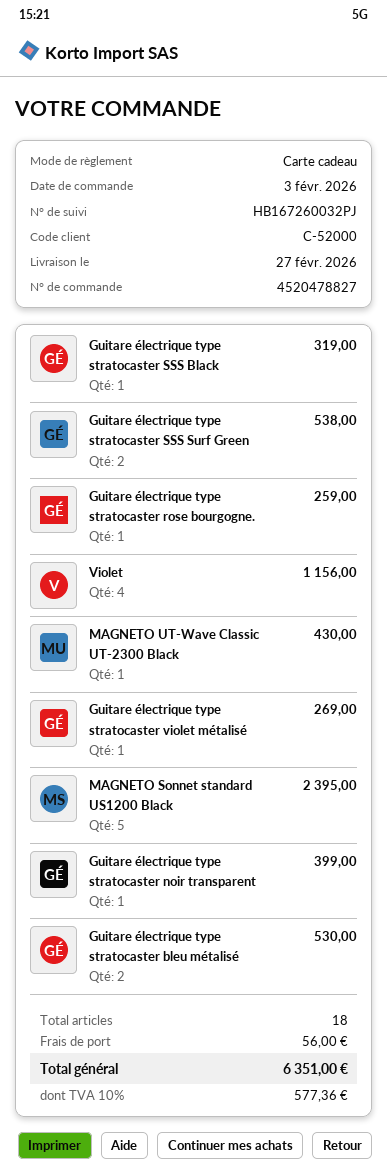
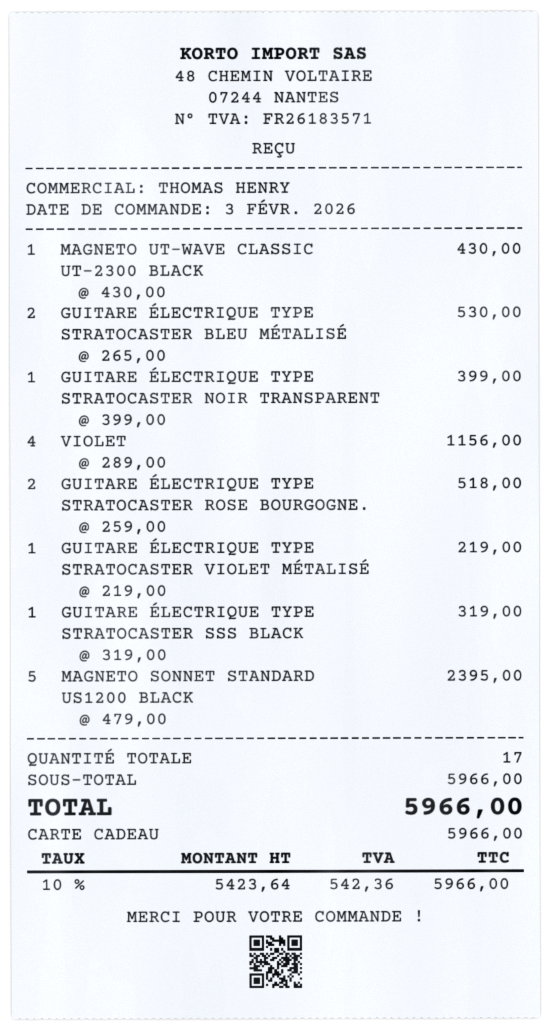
Guitare électrique type stratocaster SSS Surf Green: 2 for 538.00 -> none
Guitare électrique type stratocaster rose bourgogne.: 1 for 259.00 -> 2 for 518.00
Guitare électrique type stratocaster violet métalisé: 1 for 269.00 -> 1 for 219.00
total quantity: 18 -> 17
shipping: 56.00 -> none
tax: 10% = 577.36 -> 10% = 542.36
total: 6351.00 -> 5966.00

